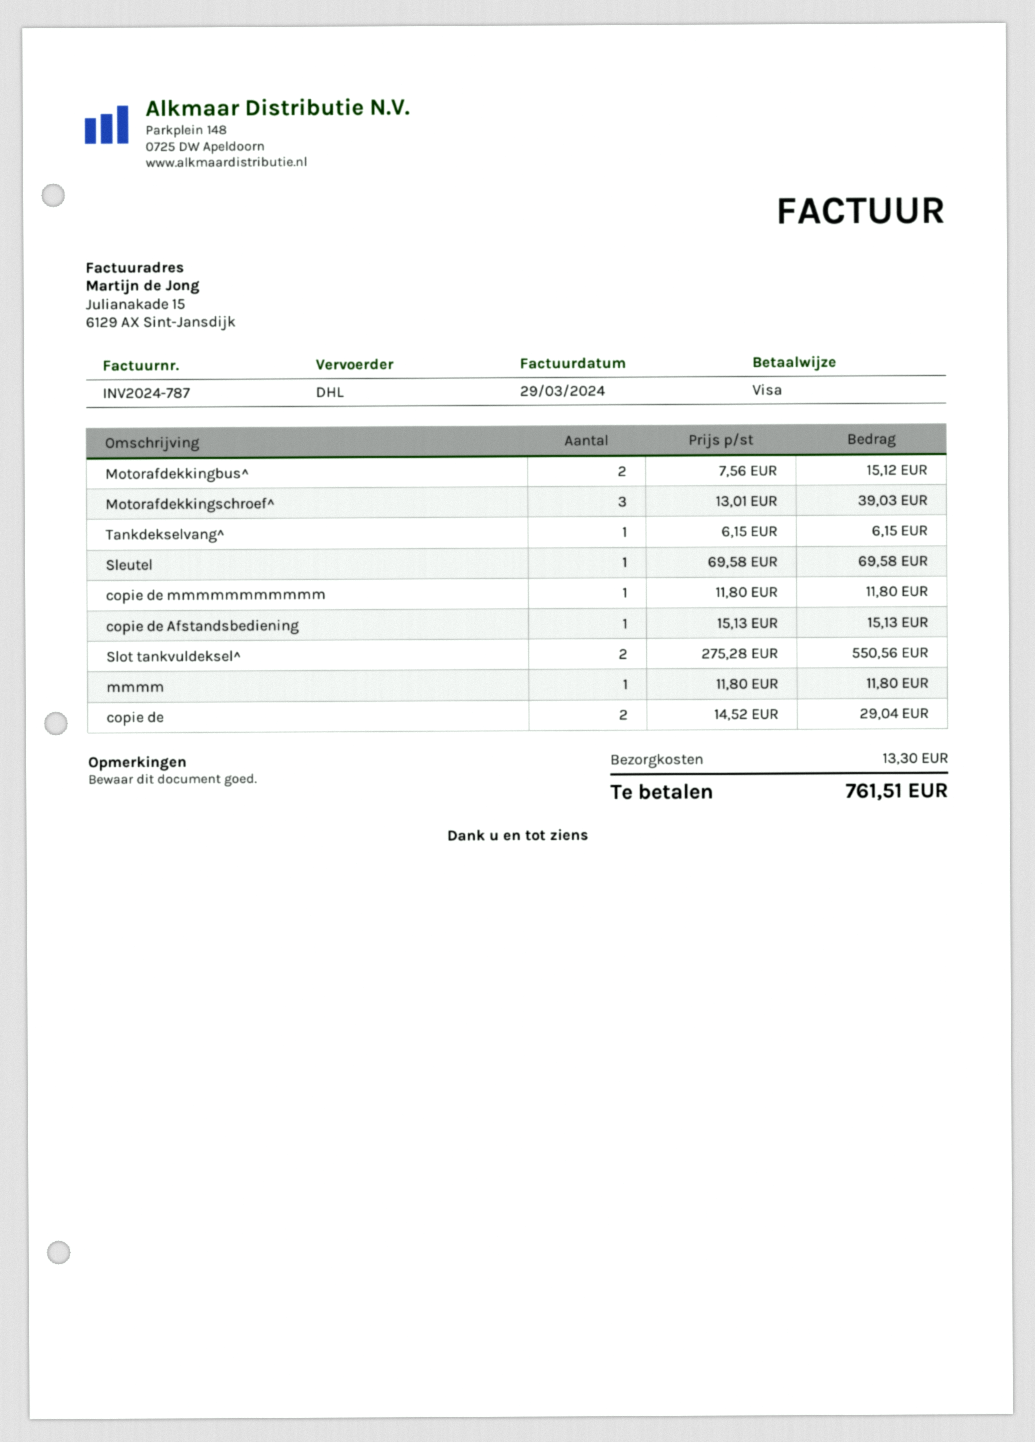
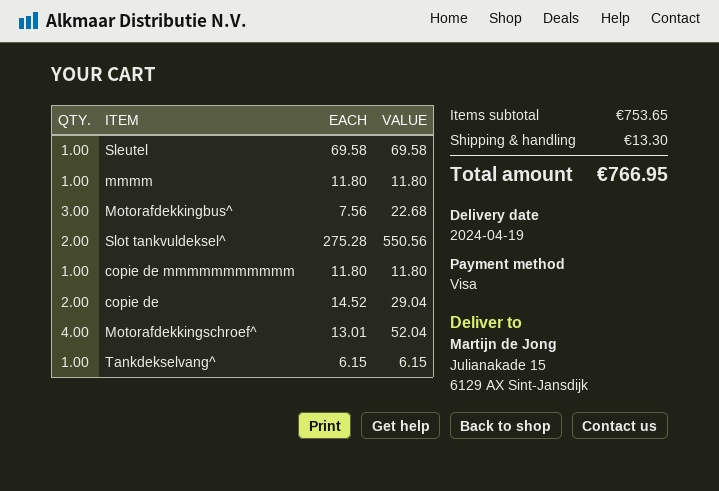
Motorafdekkingbus^: 2 x 7.56 = 15.12 -> 3 x 7.56 = 22.68
Motorafdekkingschroef^: 3 x 13.01 = 39.03 -> 4 x 13.01 = 52.04
copie de Afstandsbediening: 1 x 15.13 = 15.13 -> none
total: 761.51 -> 766.95

